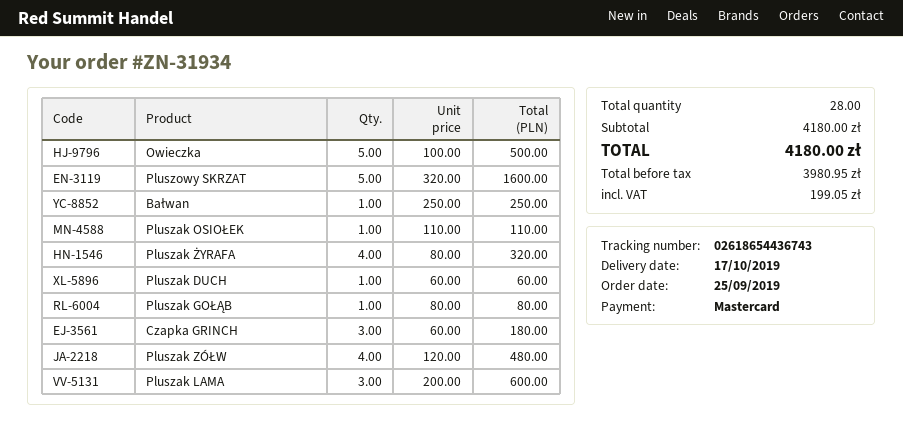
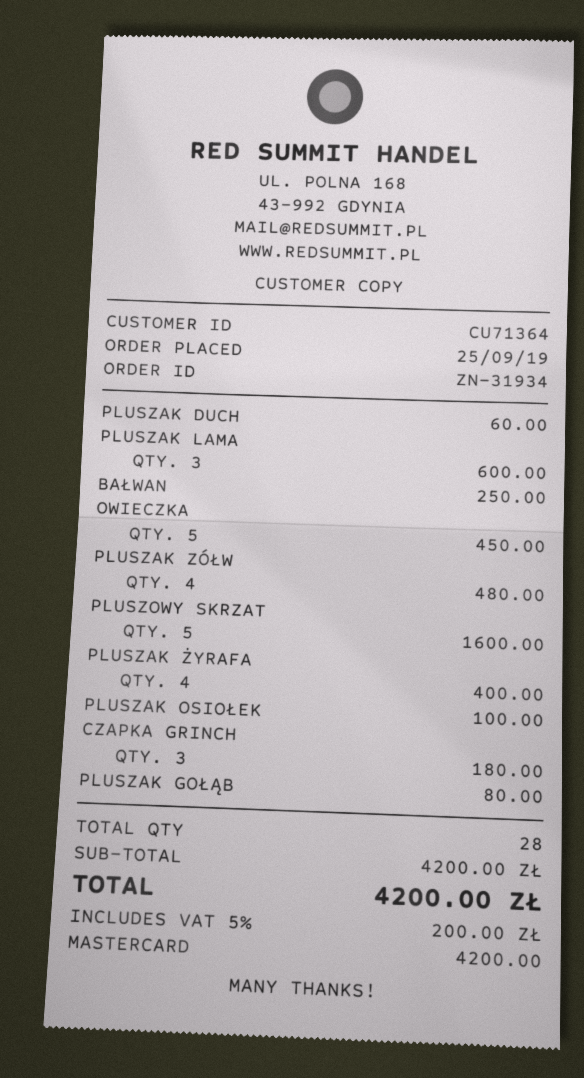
Owieczka: 5 for 500.00 -> 5 for 450.00
Pluszak OSIOŁEK: 1 for 110.00 -> 1 for 100.00
Pluszak ŻYRAFA: 4 for 320.00 -> 4 for 400.00
subtotal: 4180.00 -> 4200.00
tax: 199.05 -> 200.00
total: 4180.00 -> 4200.00

